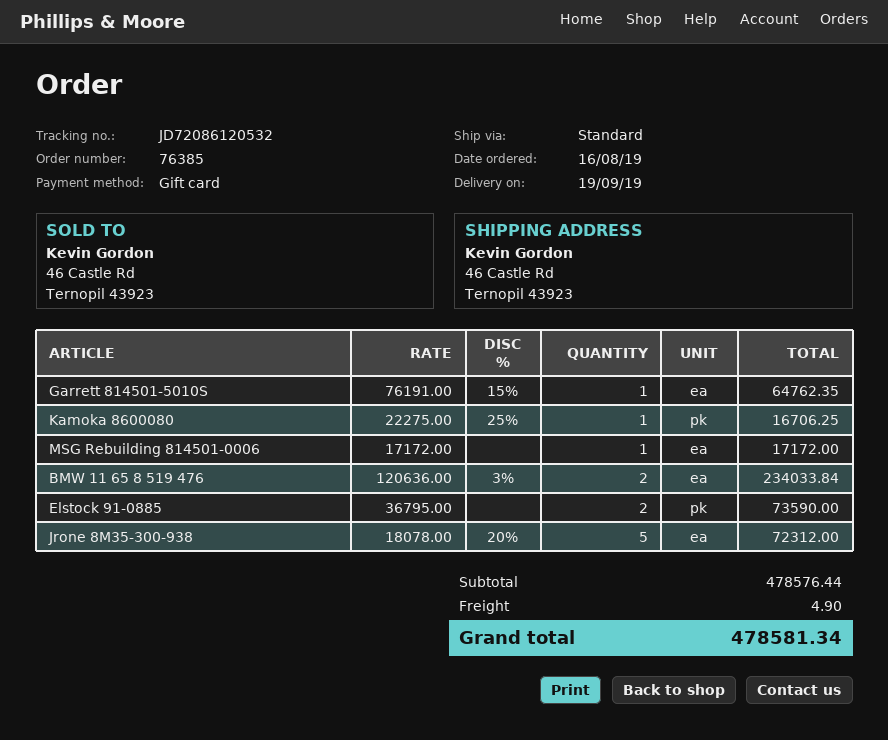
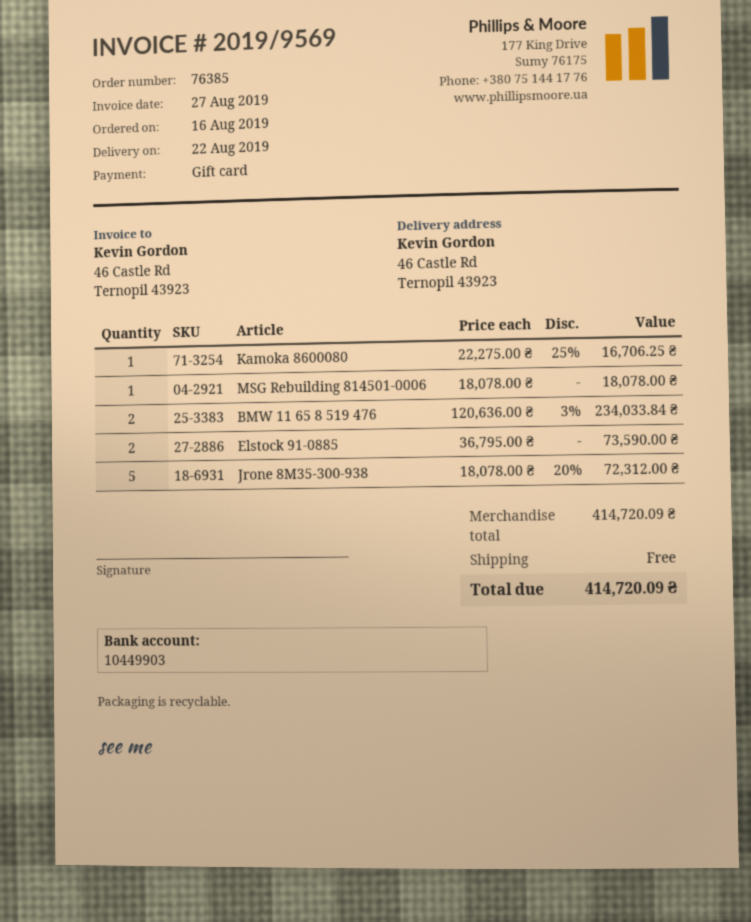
delivery date: 2019-09-19 -> 2019-08-22
Garrett 814501-5010S: 1 x 76191.00 - 15% = 64762.35 -> none
MSG Rebuilding 814501-0006: 1 x 17172.00 = 17172.00 -> 1 x 18078.00 = 18078.00
subtotal: 478576.44 -> 414720.09
shipping: 4.90 -> 0.00
total: 478581.34 -> 414720.09

